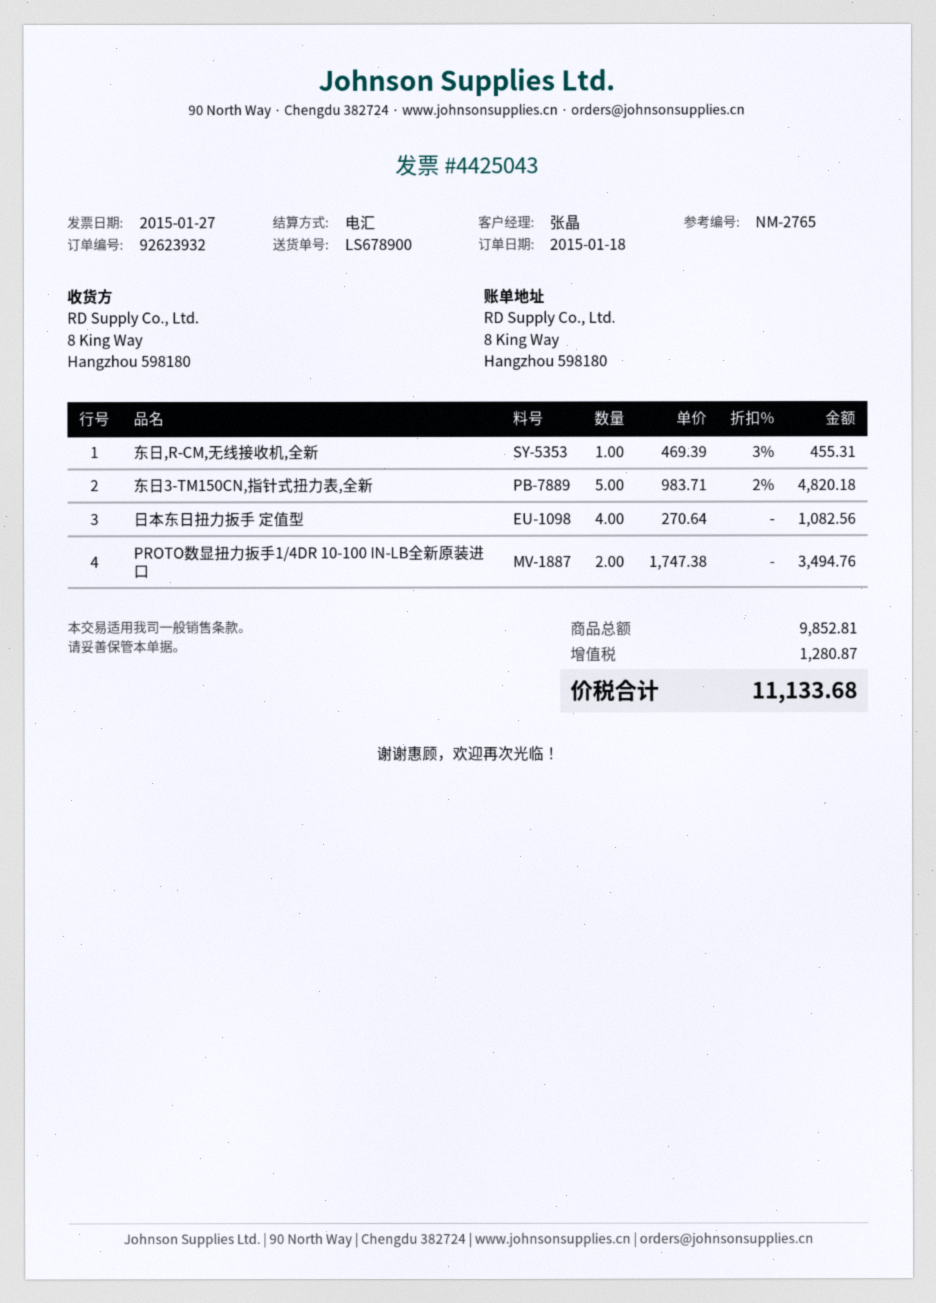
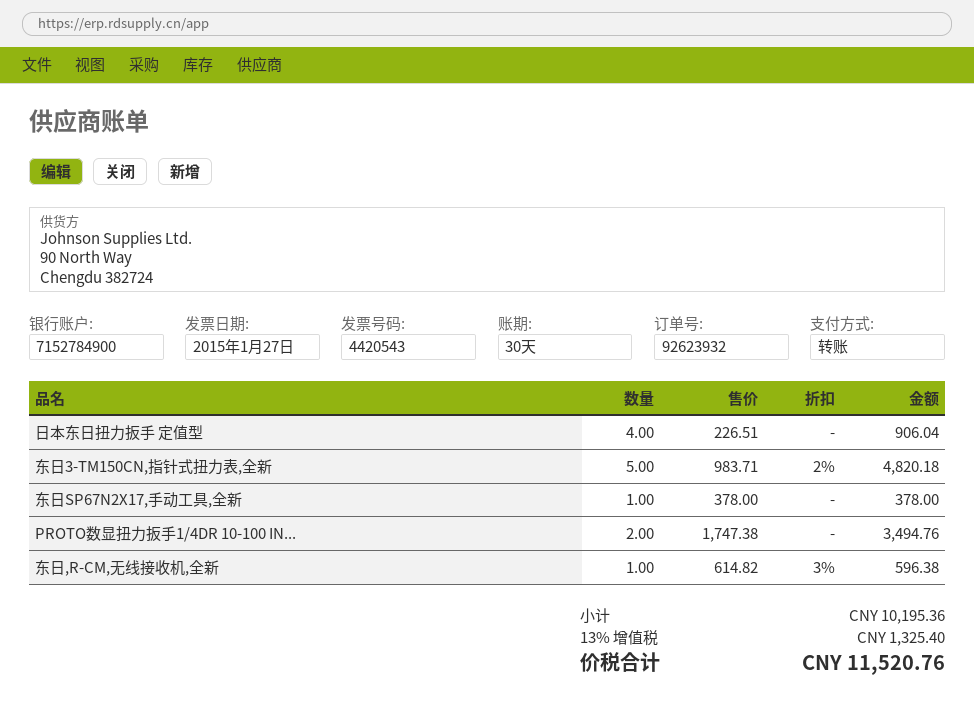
invoice number: 4425043 -> 4420543
东日,R-CM,无线接收机,全新: 1 x 469.39 - 3% = 455.31 -> 1 x 614.82 - 3% = 596.38
日本东日扭力扳手 定值型: 4 x 270.64 = 1082.56 -> 4 x 226.51 = 906.04
东日SP67N2X17,手动工具,全新: none -> 1 x 378.00 = 378.00
subtotal: 9852.81 -> 10195.36
tax: 1280.87 -> 1325.40
total: 11133.68 -> 11520.76

